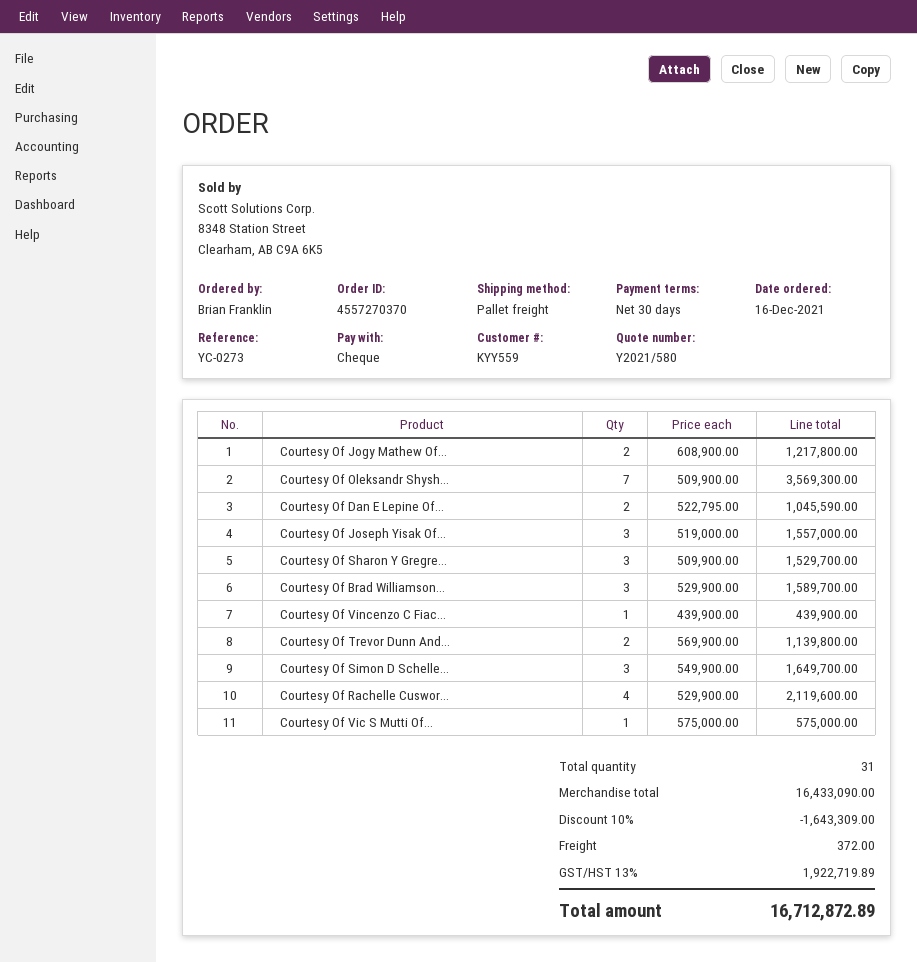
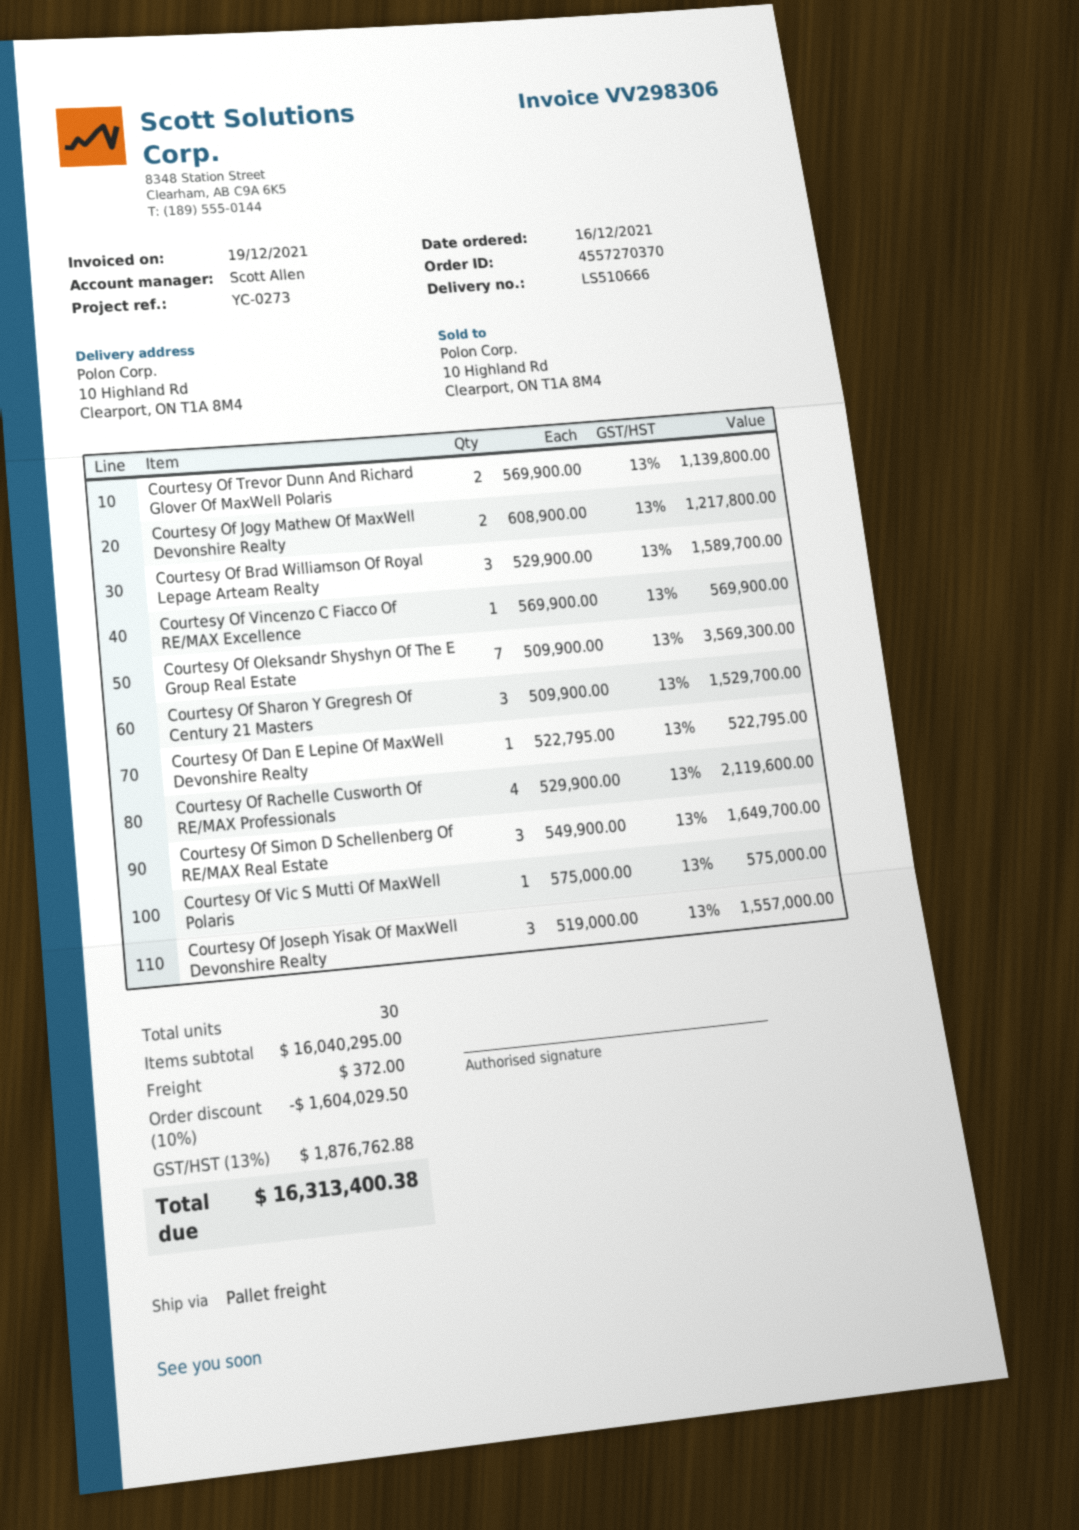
Courtesy Of Dan E Lepine Of...: 2 x 522795.00 = 1045590.00 -> 1 x 522795.00 = 522795.00
Courtesy Of Vincenzo C Fiac...: 1 x 439900.00 = 439900.00 -> 1 x 569900.00 = 569900.00
total quantity: 31 -> 30
subtotal: 16433090.00 -> 16040295.00
discount: 10% = 1643309.00 -> 10% = 1604029.50
tax: 13% = 1922719.89 -> 13% = 1876762.88
total: 16712872.89 -> 16313400.38

